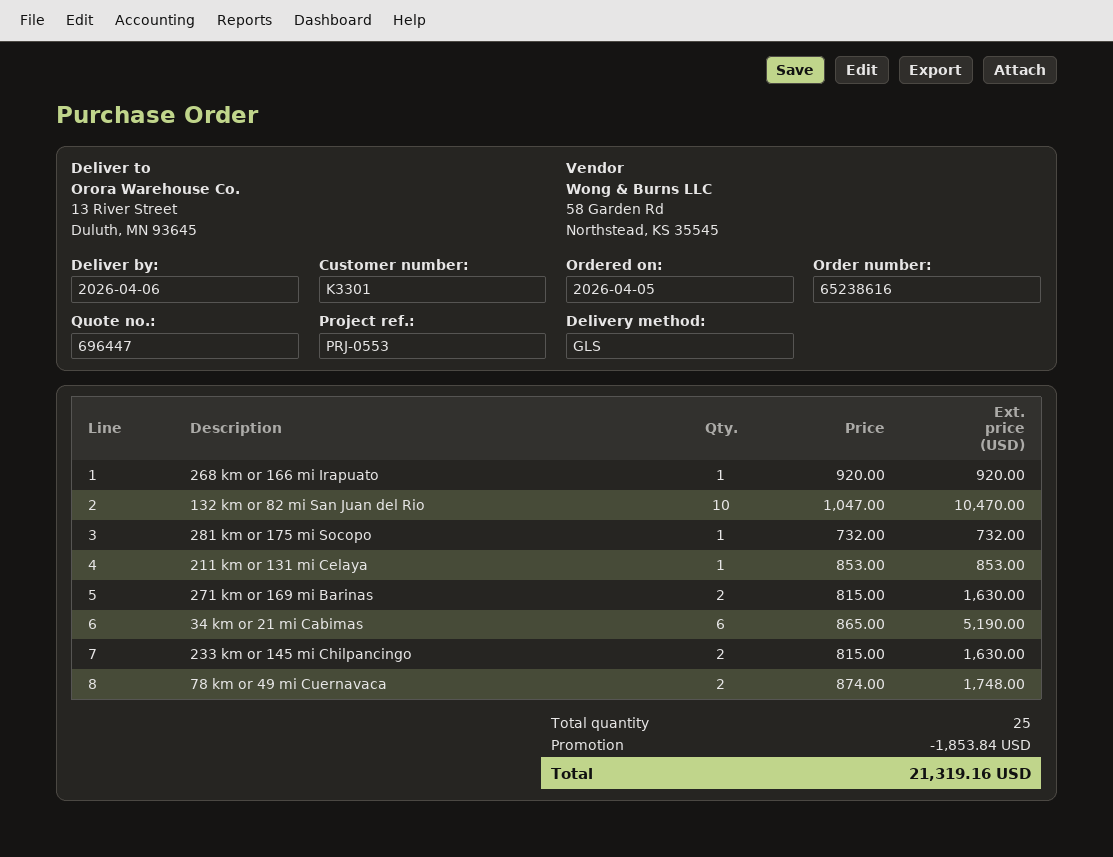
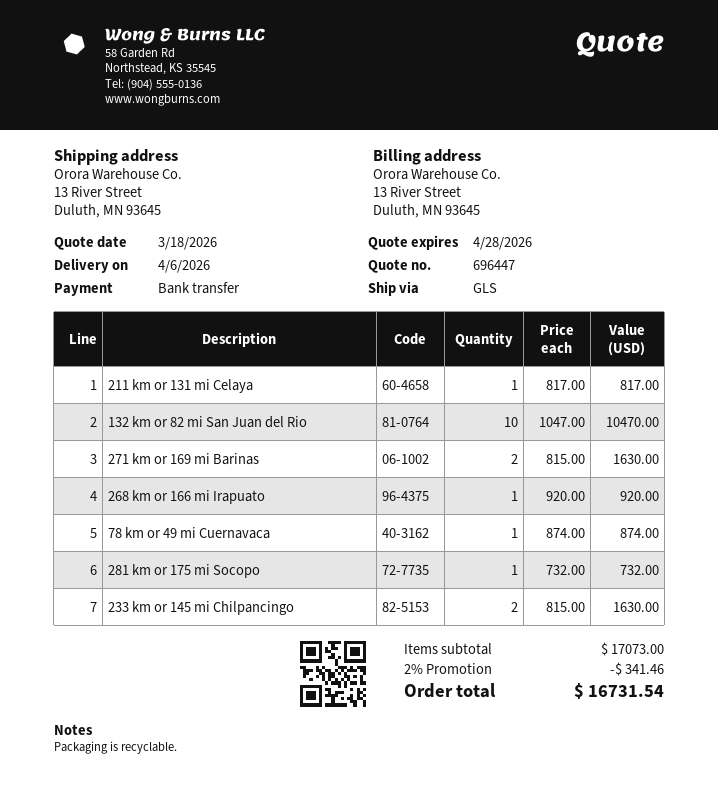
211 km or 131 mi Celaya: 1 x 853.00 = 853.00 -> 1 x 817.00 = 817.00
34 km or 21 mi Cabimas: 6 x 865.00 = 5190.00 -> none
78 km or 49 mi Cuernavaca: 2 x 874.00 = 1748.00 -> 1 x 874.00 = 874.00
discount: 1853.84 -> 341.46
total: 21319.16 -> 16731.54

